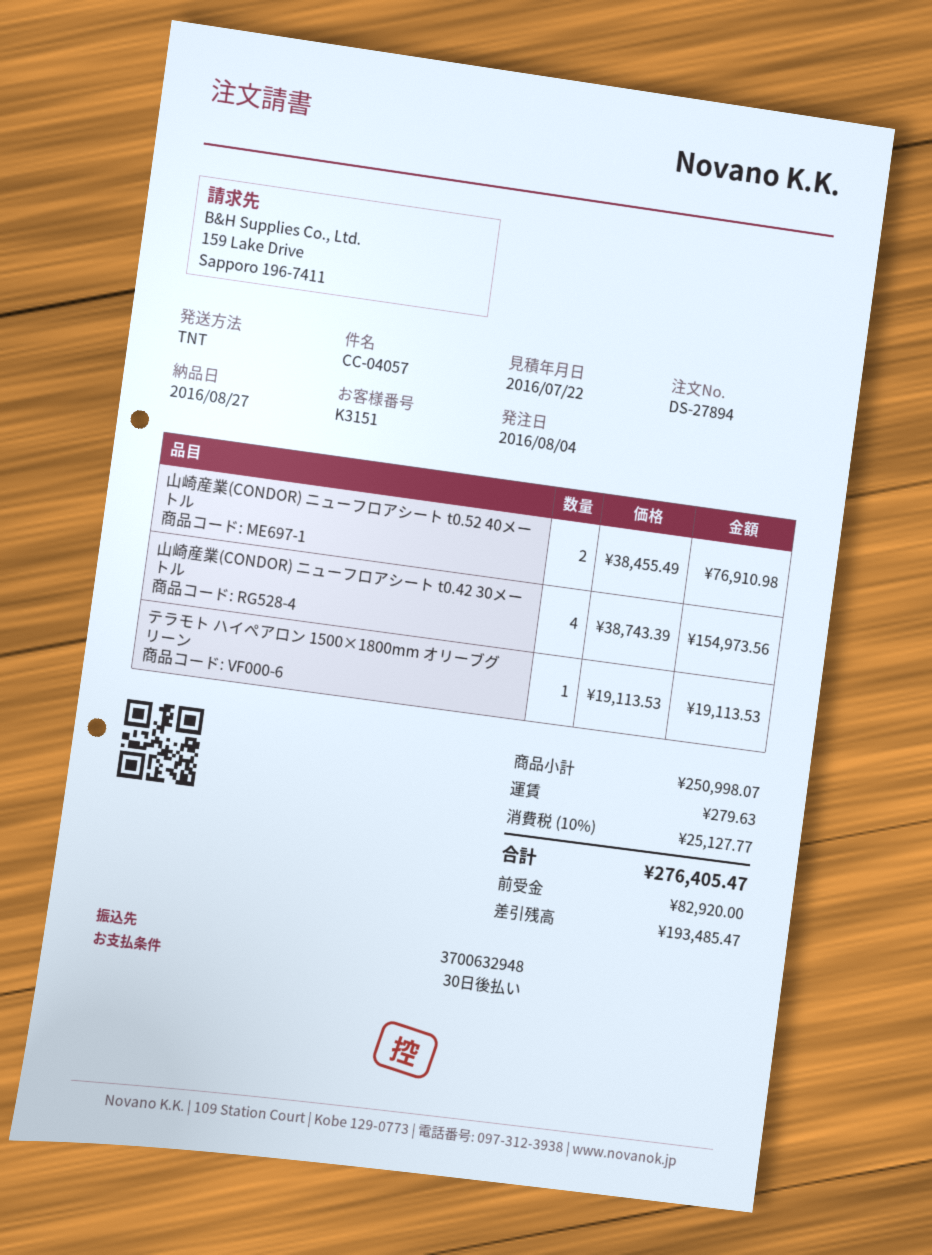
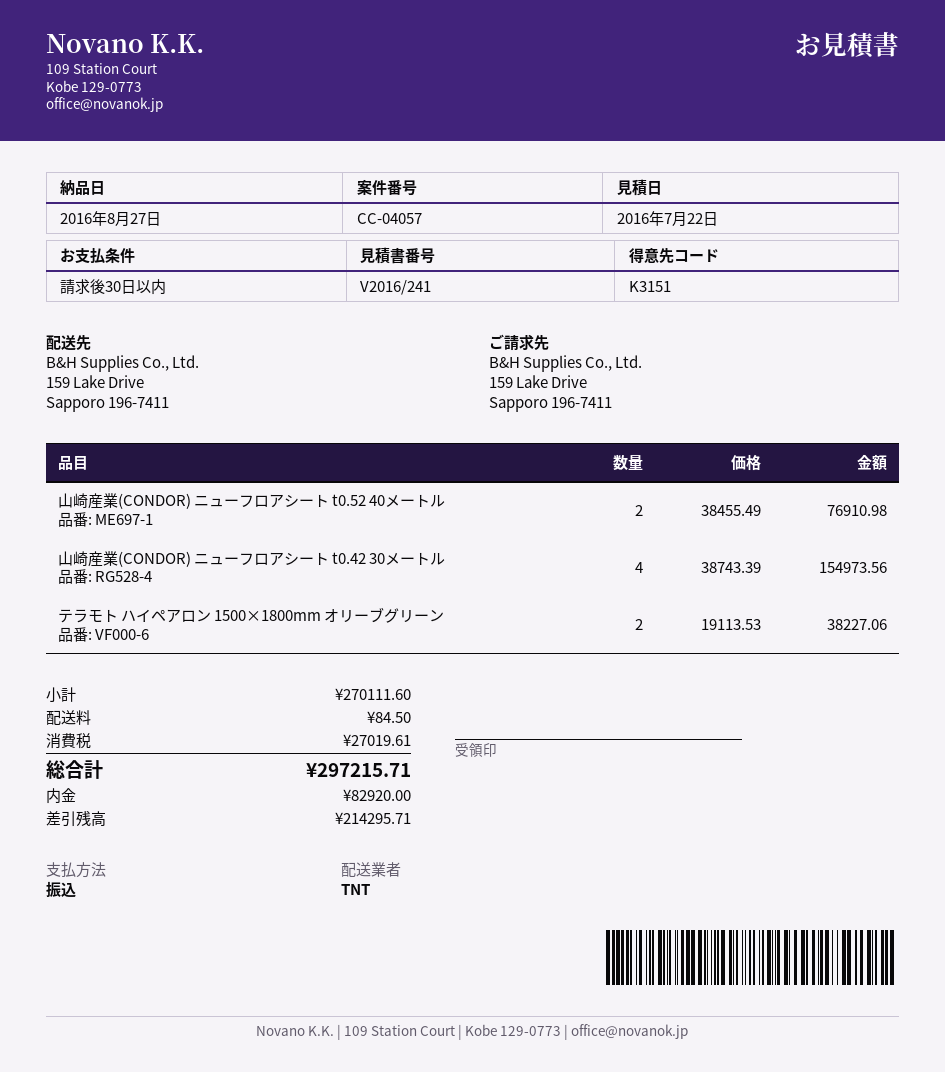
テラモト ハイペアロン 1500×1800mm オリーブグリーン: 1 x 19113.53 = 19113.53 -> 2 x 19113.53 = 38227.06
subtotal: 250998.07 -> 270111.60
shipping: 279.63 -> 84.50
tax: 25127.77 -> 27019.61
total: 276405.47 -> 297215.71
balance: 193485.47 -> 214295.71

